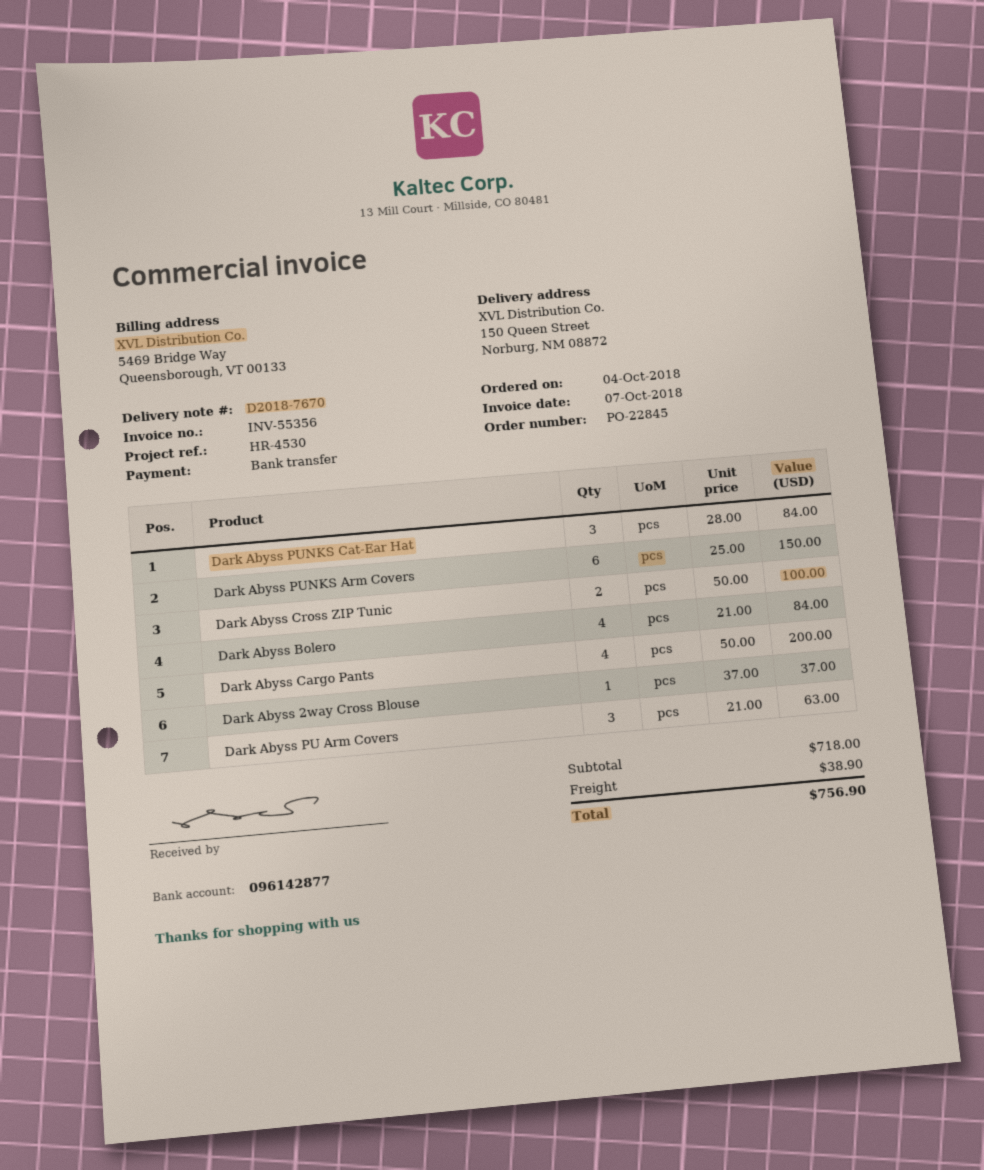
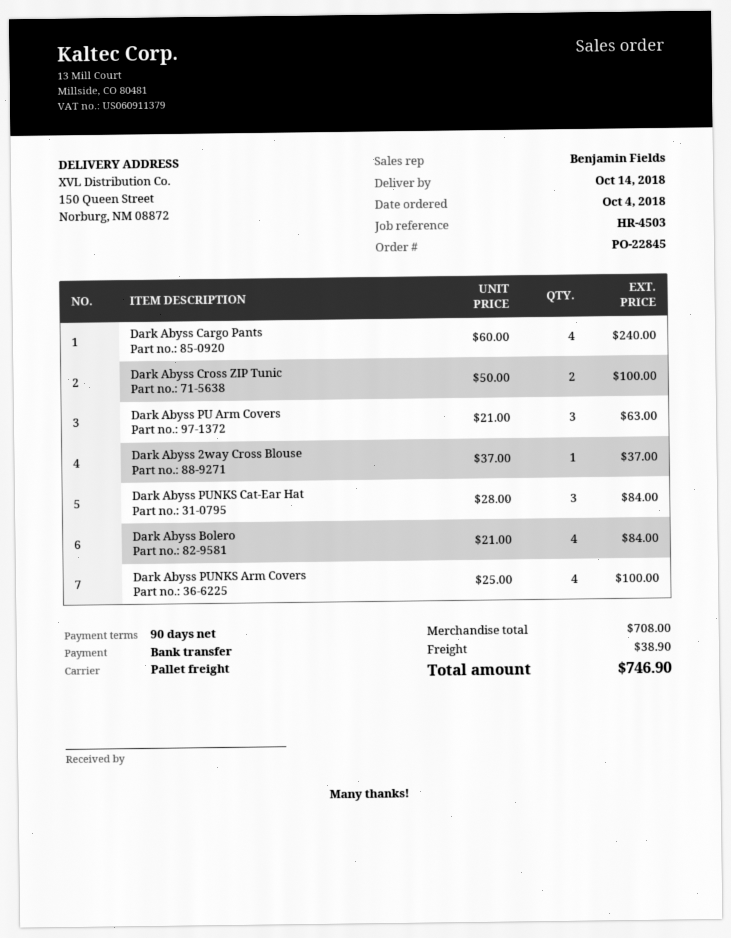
reference: HR-4530 -> HR-4503
Dark Abyss PUNKS Arm Covers: 6 x 25.00 = 150.00 -> 4 x 25.00 = 100.00
Dark Abyss Cargo Pants: 4 x 50.00 = 200.00 -> 4 x 60.00 = 240.00
subtotal: 718.00 -> 708.00
total: 756.90 -> 746.90

